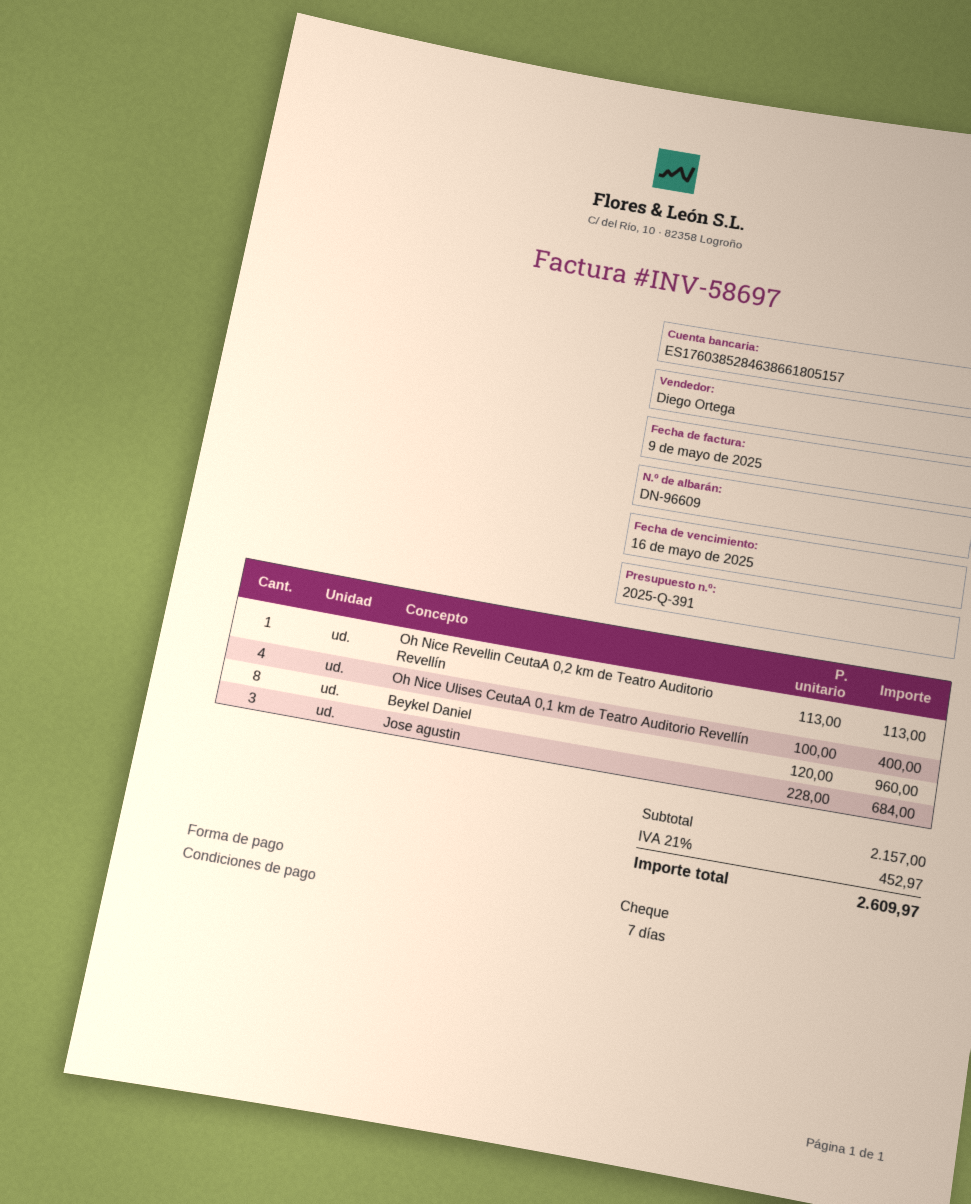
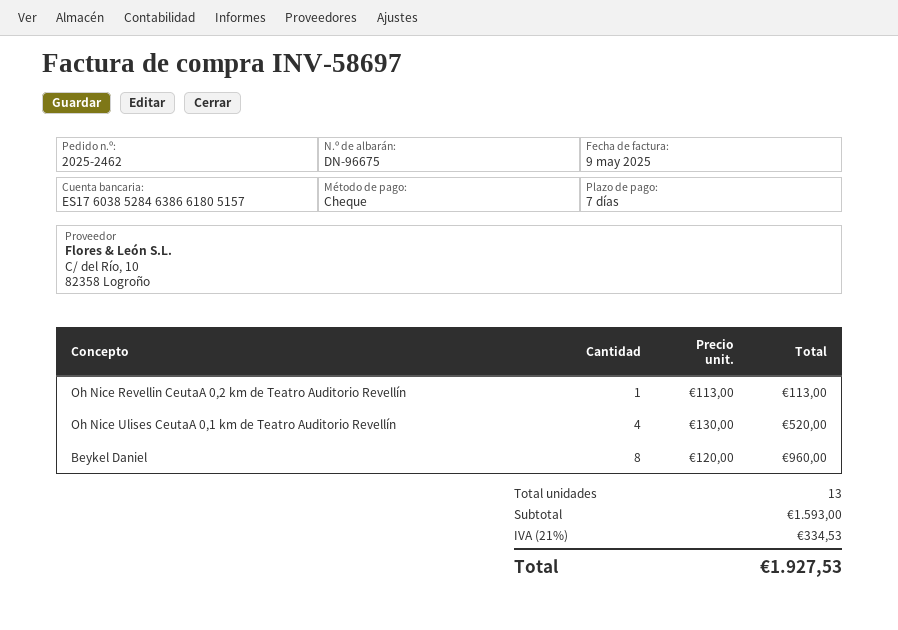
delivery note number: DN-96609 -> DN-96675
Oh Nice Ulises CeutaA 0,1 km de Teatro Auditorio Revellín: 4 x 100.00 = 400.00 -> 4 x 130.00 = 520.00
Jose agustin: 3 x 228.00 = 684.00 -> none
subtotal: 2157.00 -> 1593.00
tax: 21% = 452.97 -> 21% = 334.53
total: 2609.97 -> 1927.53

